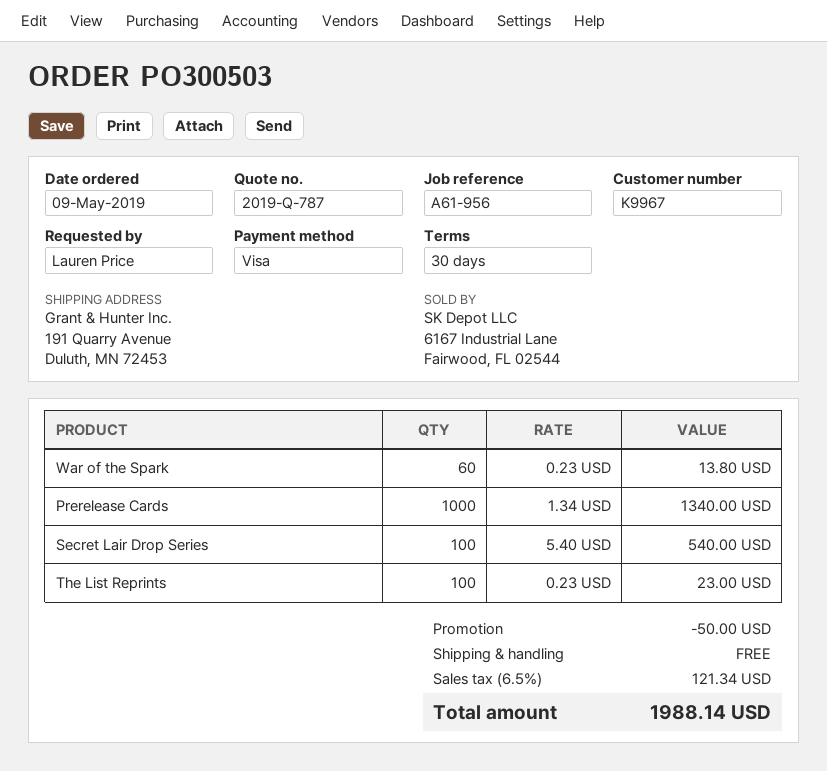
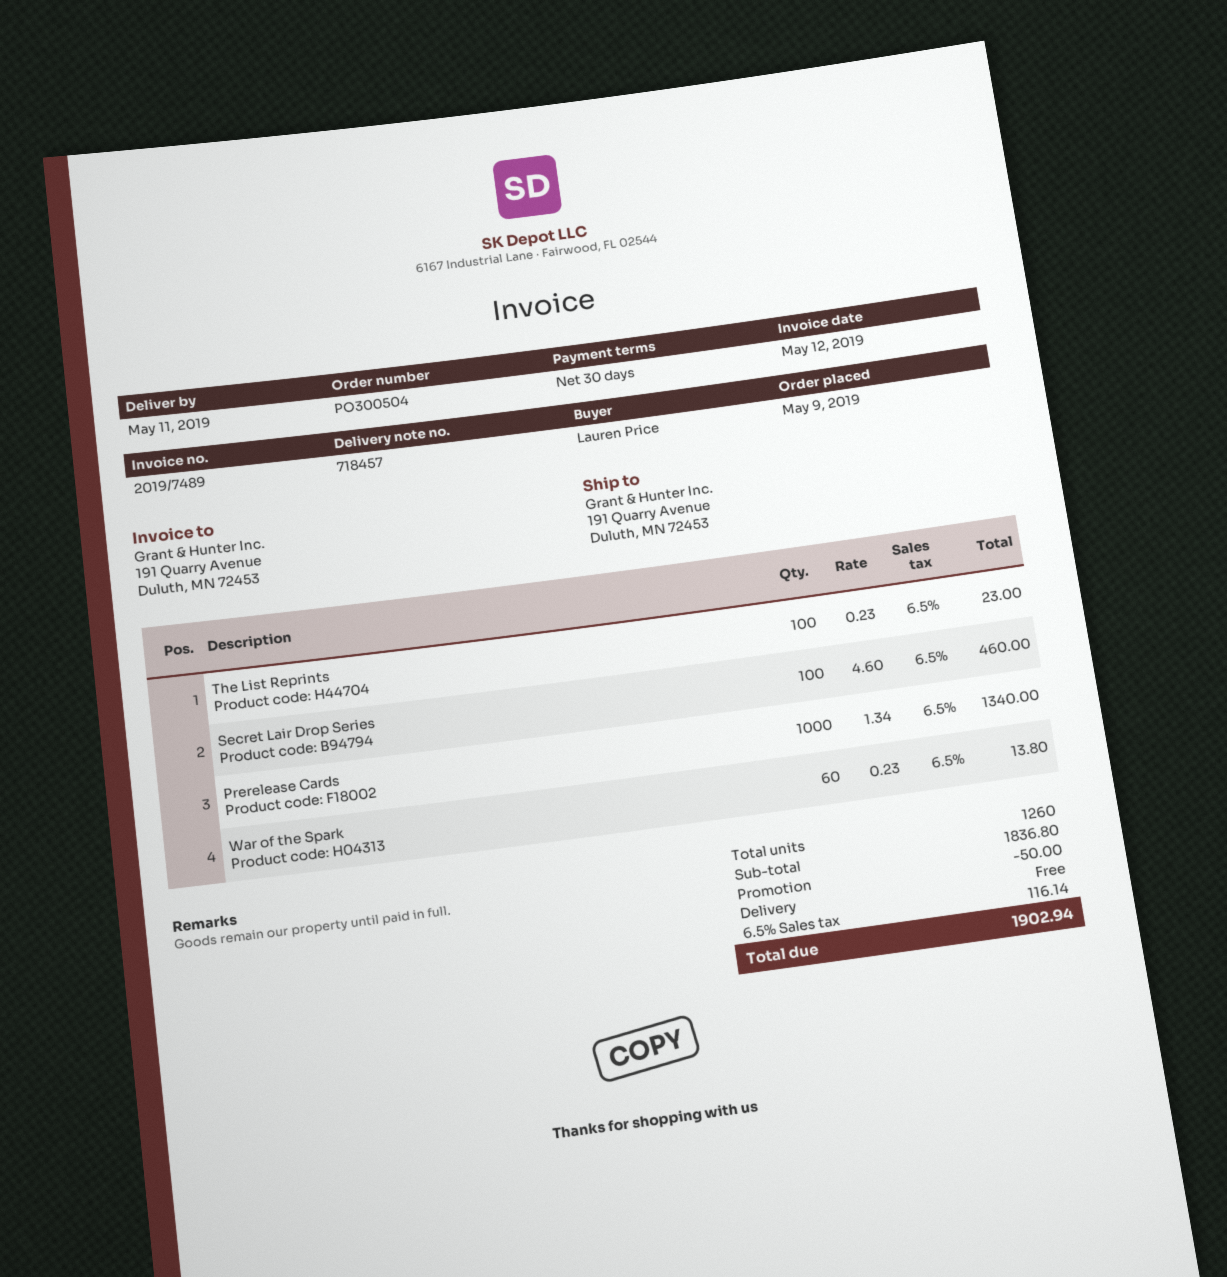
order number: PO300503 -> PO300504
Secret Lair Drop Series: 100 x 5.40 = 540.00 -> 100 x 4.60 = 460.00
tax: 6.5% = 121.34 -> 6.5% = 116.14
total: 1988.14 -> 1902.94

